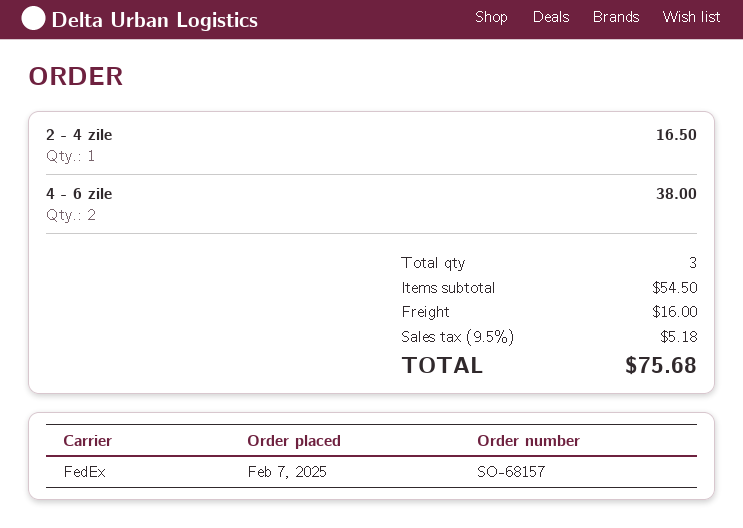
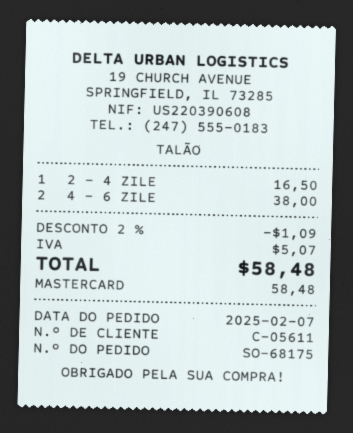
order number: SO-68157 -> SO-68175
discount: none -> 2% = 1.09
shipping: 16.00 -> none
tax: 5.18 -> 5.07
total: 75.68 -> 58.48

